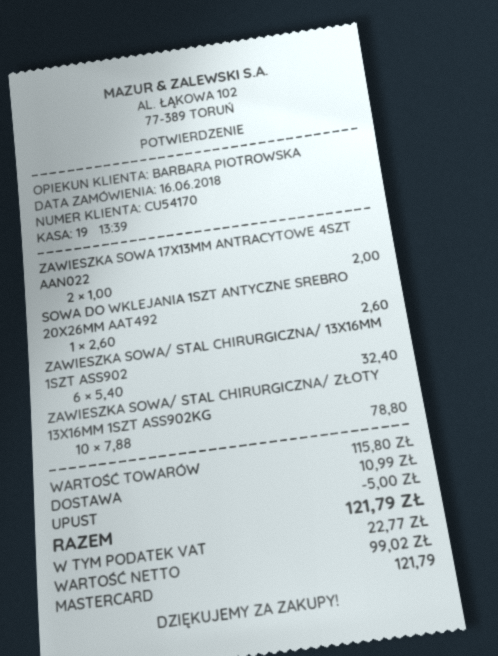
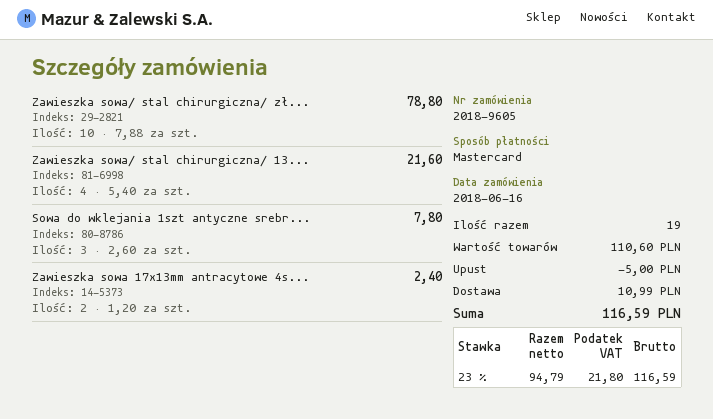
ZAWIESZKA SOWA 17X13MM ANTRACYTOWE 4SZT AAN022: 2 x 1.00 = 2.00 -> 2 x 1.20 = 2.40
SOWA DO WKLEJANIA 1SZT ANTYCZNE SREBRO 20X26MM AAT492: 1 x 2.60 = 2.60 -> 3 x 2.60 = 7.80
ZAWIESZKA SOWA/ STAL CHIRURGICZNA/ 13X16MM 1SZT ASS902: 6 x 5.40 = 32.40 -> 4 x 5.40 = 21.60
subtotal: 115.80 -> 110.60
net: 99.02 -> 94.79
tax: 22.77 -> 21.80
total: 121.79 -> 116.59

